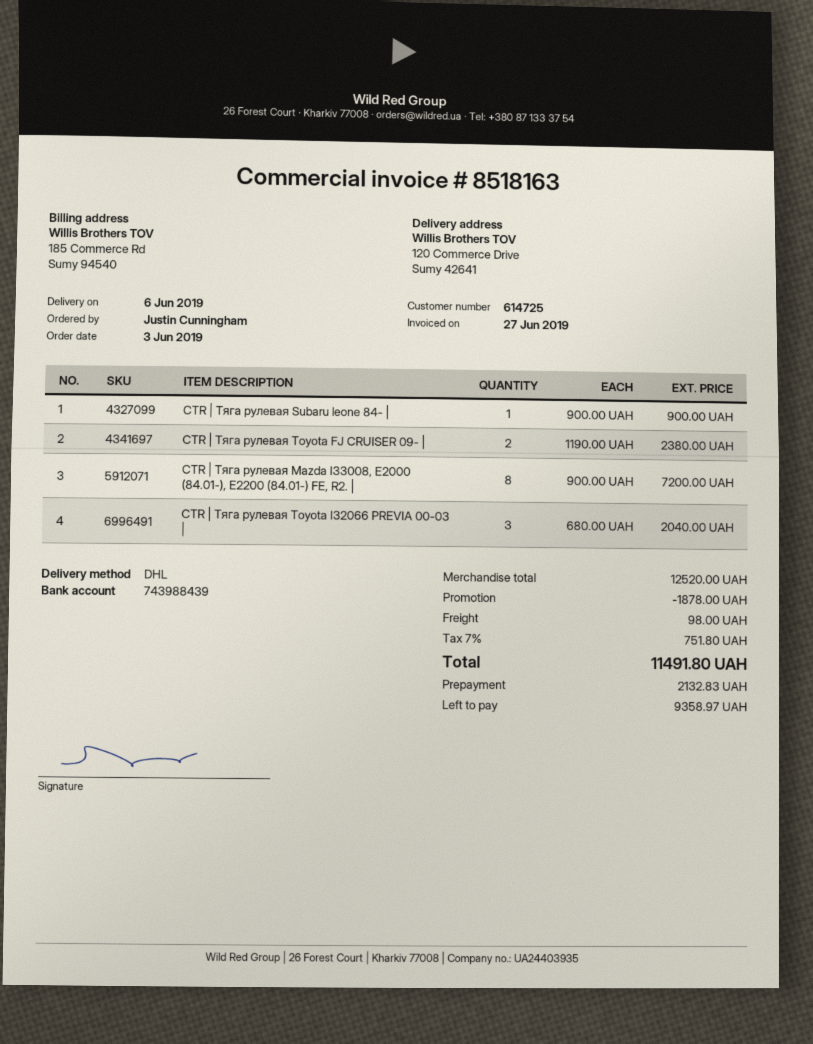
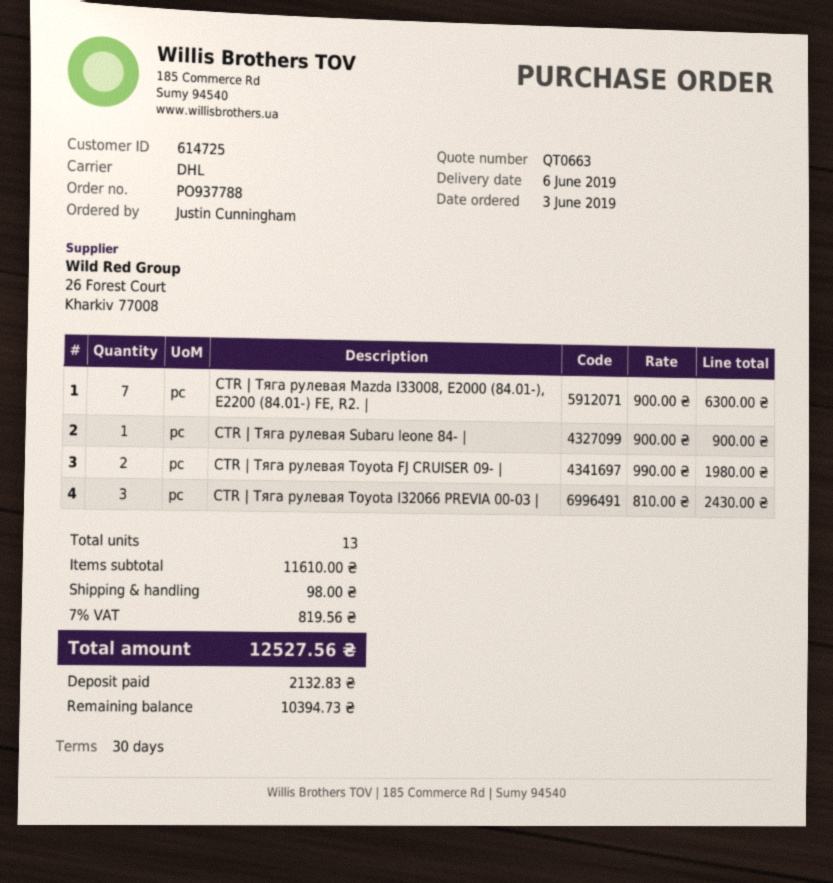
CTR | Тяга рулевая Toyota FJ CRUISER 09- |: 2 x 1190.00 = 2380.00 -> 2 x 990.00 = 1980.00
CTR | Тяга рулевая Mazda I33008, E2000 (84.01-), E2200 (84.01-) FE, R2. |: 8 x 900.00 = 7200.00 -> 7 x 900.00 = 6300.00
CTR | Тяга рулевая Toyota I32066 PREVIA 00-03 |: 3 x 680.00 = 2040.00 -> 3 x 810.00 = 2430.00
subtotal: 12520.00 -> 11610.00
discount: 1878.00 -> none
tax: 7% = 751.80 -> 7% = 819.56
total: 11491.80 -> 12527.56
balance: 9358.97 -> 10394.73

